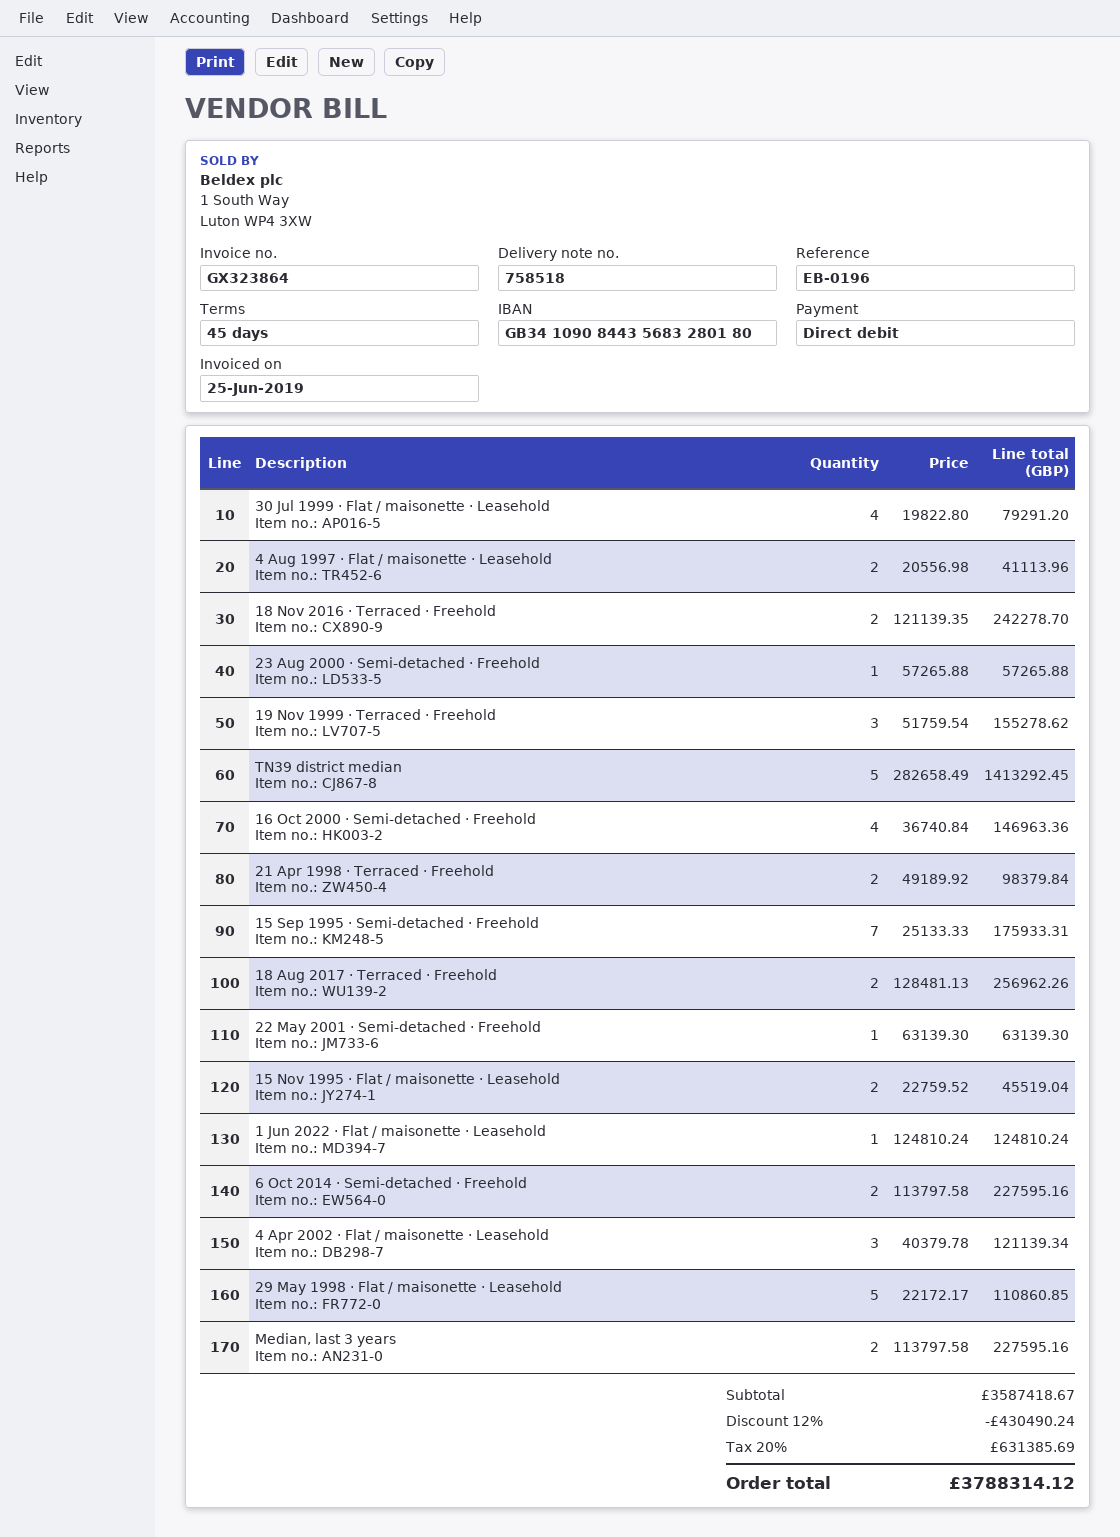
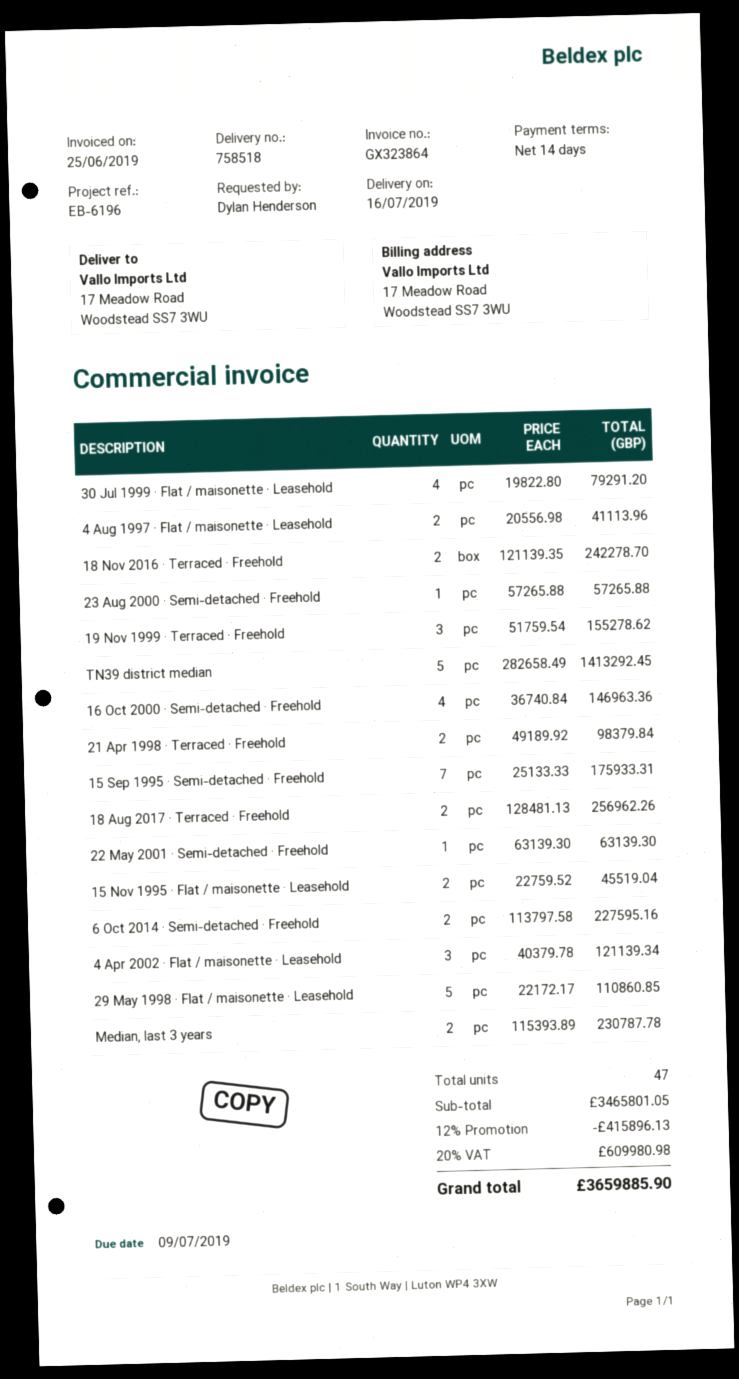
payment terms: 45 days -> 14 days
reference: EB-0196 -> EB-6196
1 Jun 2022 · Flat / maisonette · Leasehold: 1 x 124810.24 = 124810.24 -> none
Median, last 3 years: 2 x 113797.58 = 227595.16 -> 2 x 115393.89 = 230787.78
subtotal: 3587418.67 -> 3465801.05
discount: 12% = 430490.24 -> 12% = 415896.13
tax: 20% = 631385.69 -> 20% = 609980.98
total: 3788314.12 -> 3659885.90

